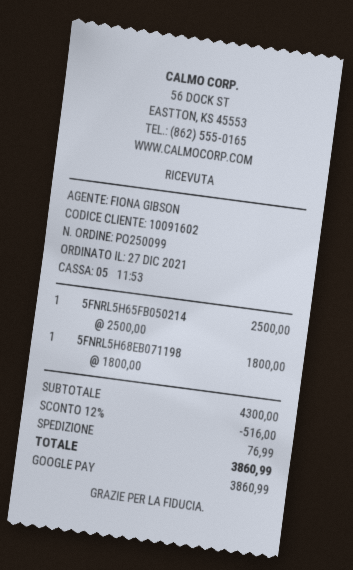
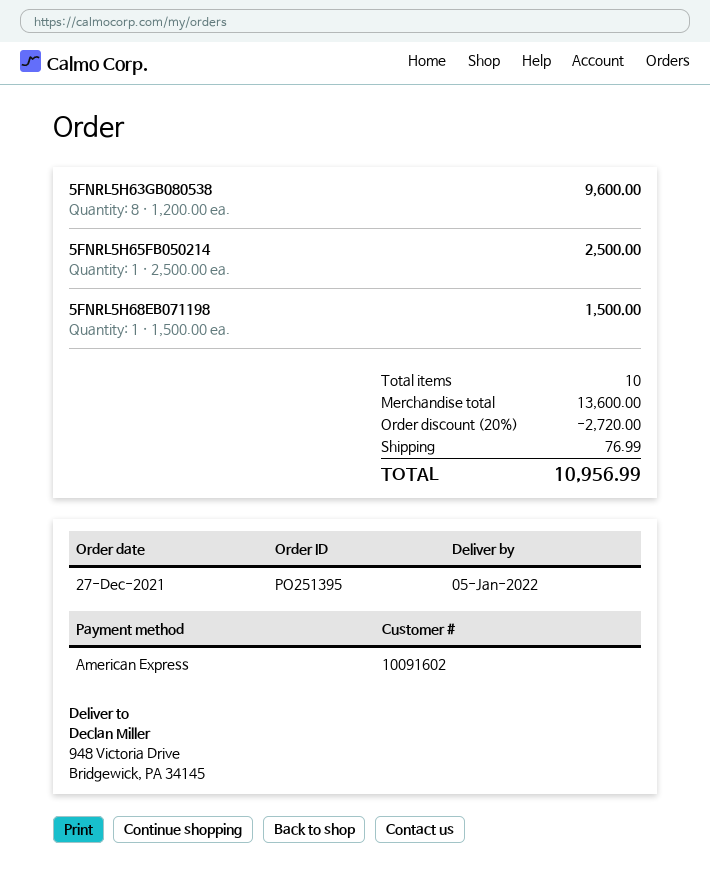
order number: PO250099 -> PO251395
payment method: Google Pay -> American Express
5FNRL5H68EB071198: 1 x 1800.00 = 1800.00 -> 1 x 1500.00 = 1500.00
5FNRL5H63GB080538: none -> 8 x 1200.00 = 9600.00
subtotal: 4300.00 -> 13600.00
discount: 12% = 516.00 -> 20% = 2720.00
total: 3860.99 -> 10956.99

